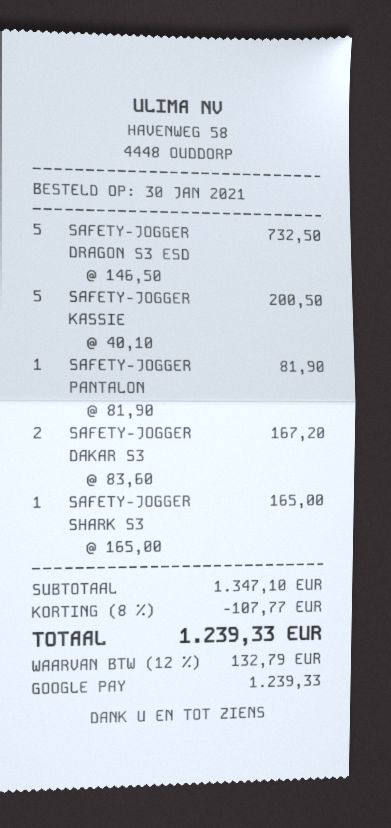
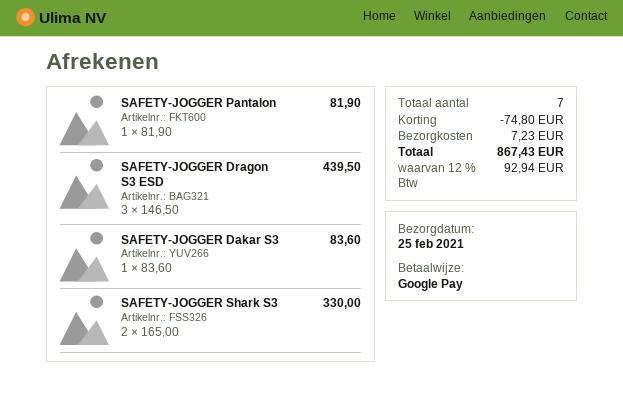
SAFETY-JOGGER DRAGON S3 ESD: 5 x 146.50 = 732.50 -> 3 x 146.50 = 439.50
SAFETY-JOGGER KASSIE: 5 x 40.10 = 200.50 -> none
SAFETY-JOGGER DAKAR S3: 2 x 83.60 = 167.20 -> 1 x 83.60 = 83.60
SAFETY-JOGGER SHARK S3: 1 x 165.00 = 165.00 -> 2 x 165.00 = 330.00
discount: 107.77 -> 74.80
shipping: none -> 7.23
tax: 12% = 132.79 -> 12% = 92.94
total: 1239.33 -> 867.43

